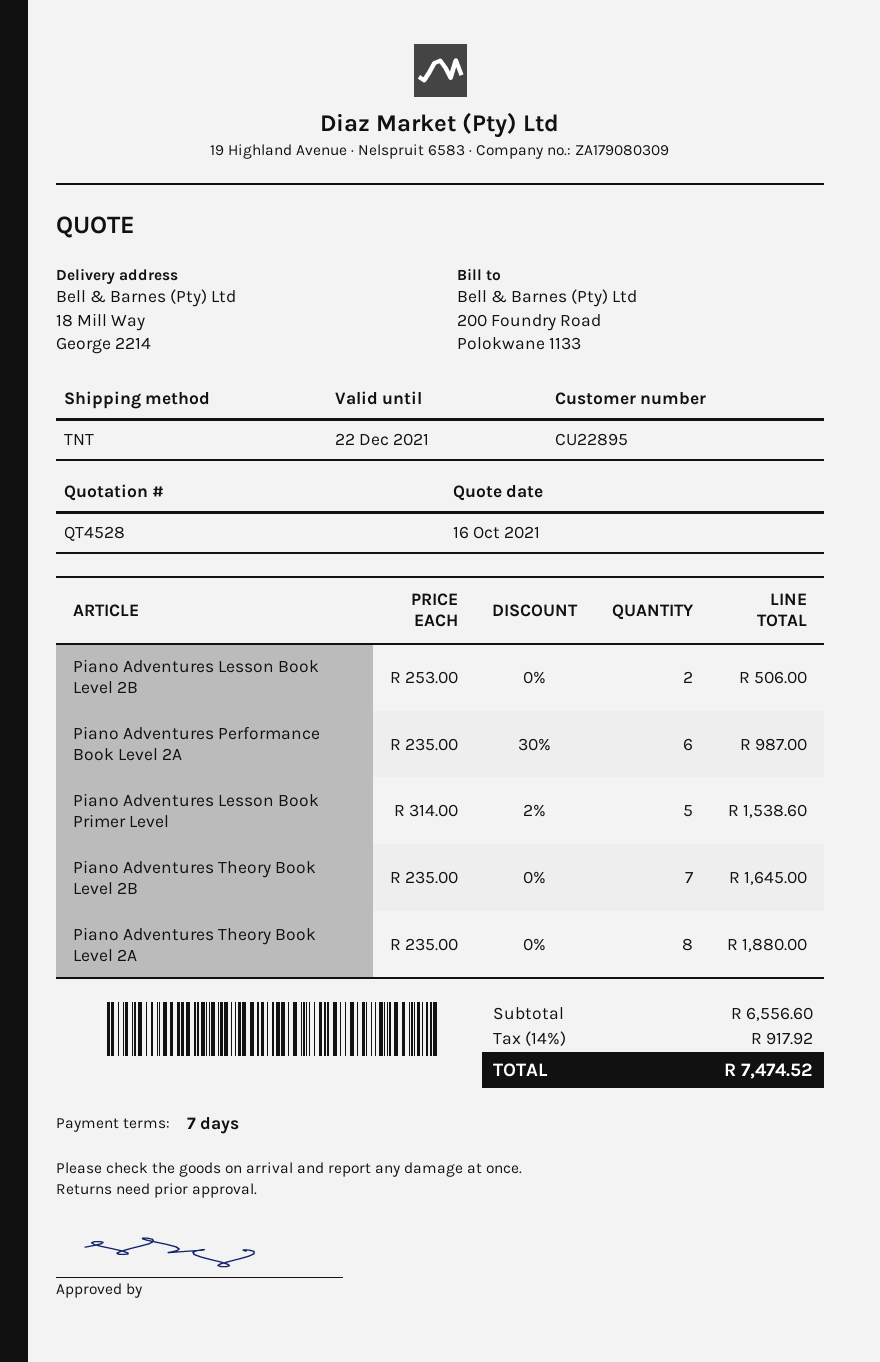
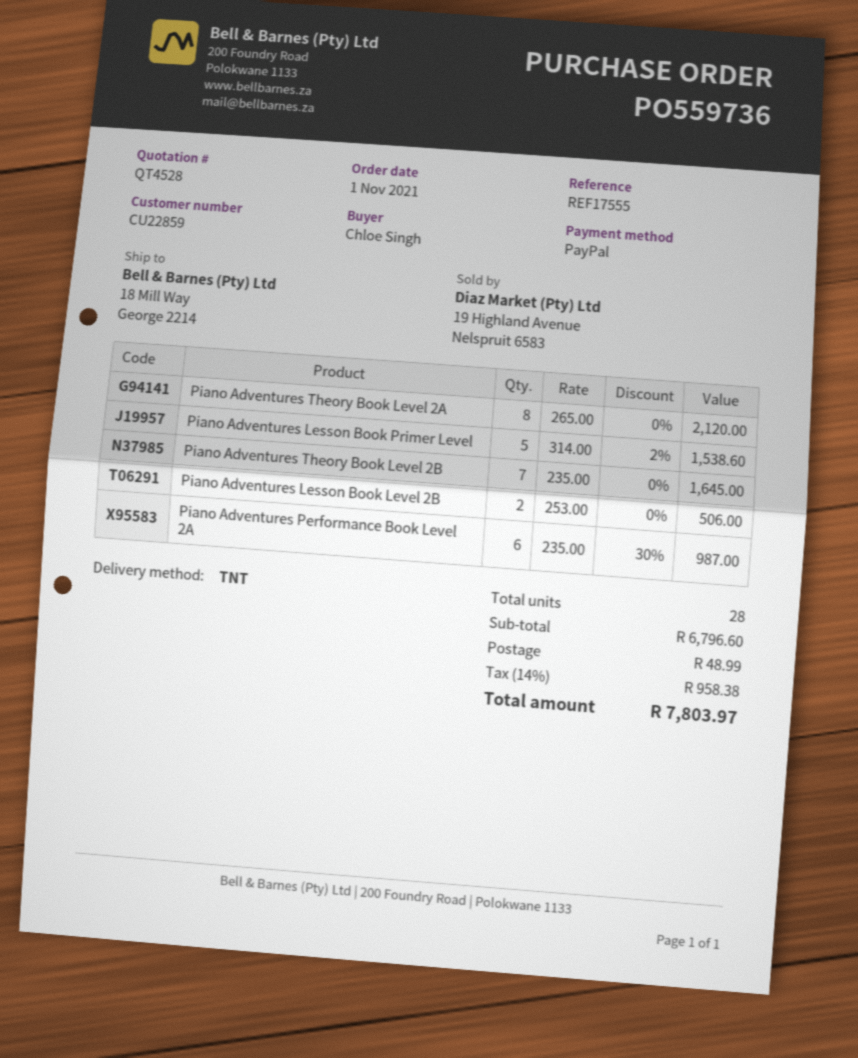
customer number: CU22895 -> CU22859
Piano Adventures Theory Book Level 2A: 8 x 235.00 = 1880.00 -> 8 x 265.00 = 2120.00
subtotal: 6556.60 -> 6796.60
shipping: none -> 48.99
tax: 14% = 917.92 -> 14% = 958.38
total: 7474.52 -> 7803.97

